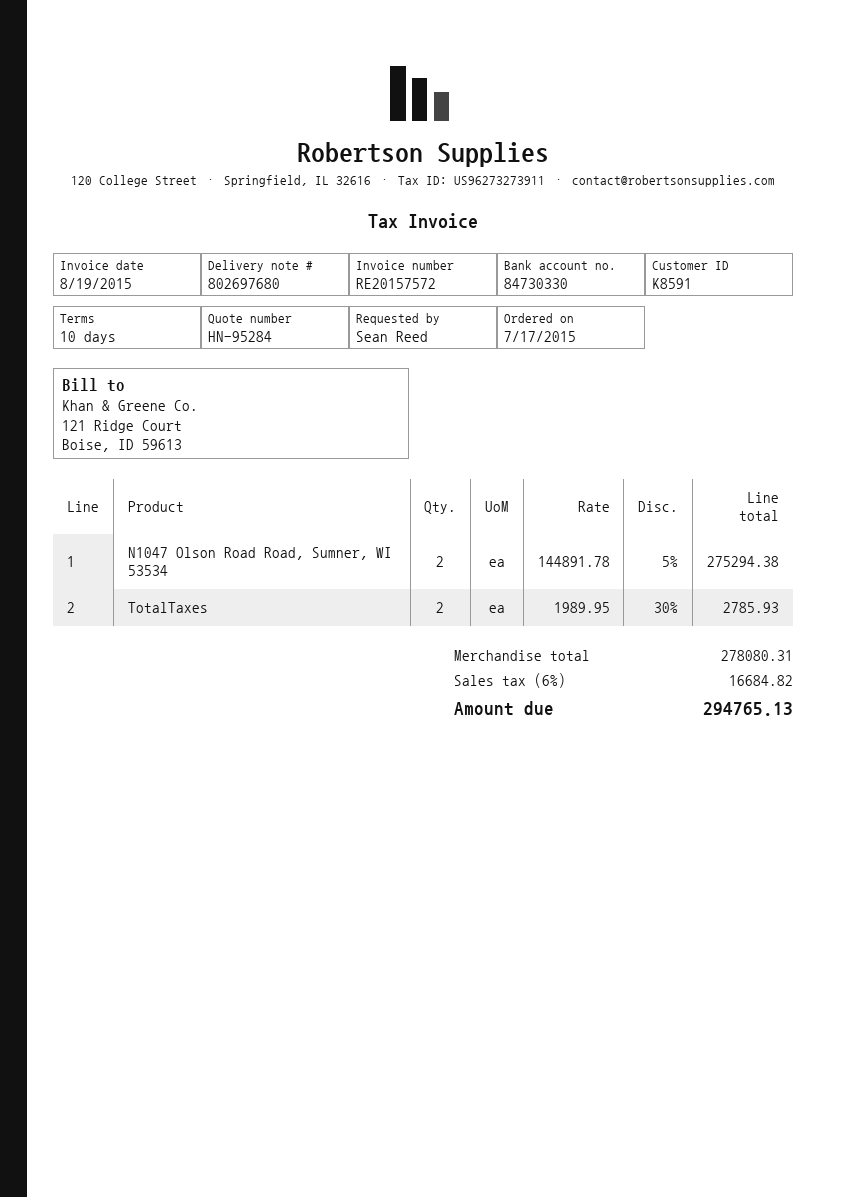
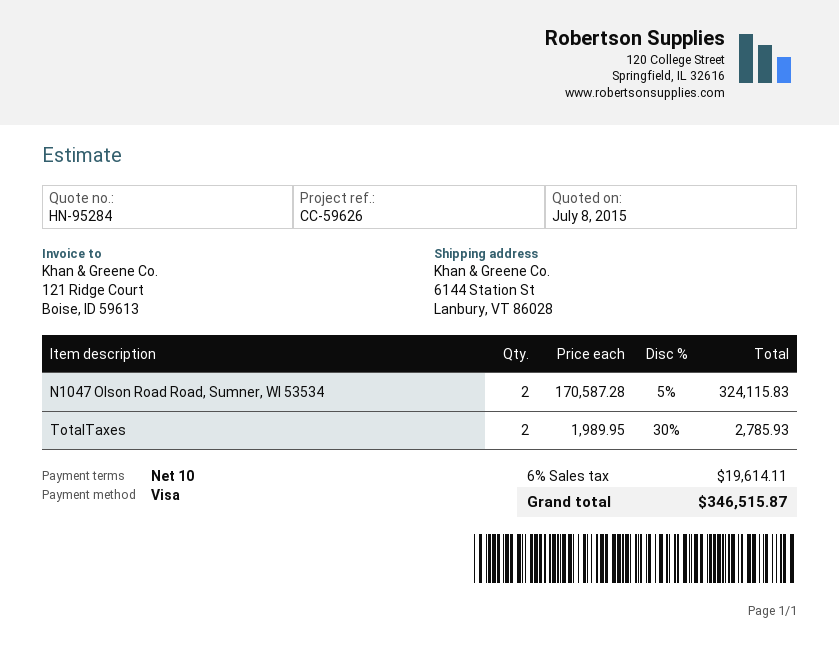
N1047 Olson Road Road, Sumner, WI 53534: 2 x 144891.78 - 5% = 275294.38 -> 2 x 170587.28 - 5% = 324115.83
tax: 6% = 16684.82 -> 6% = 19614.11
total: 294765.13 -> 346515.87

